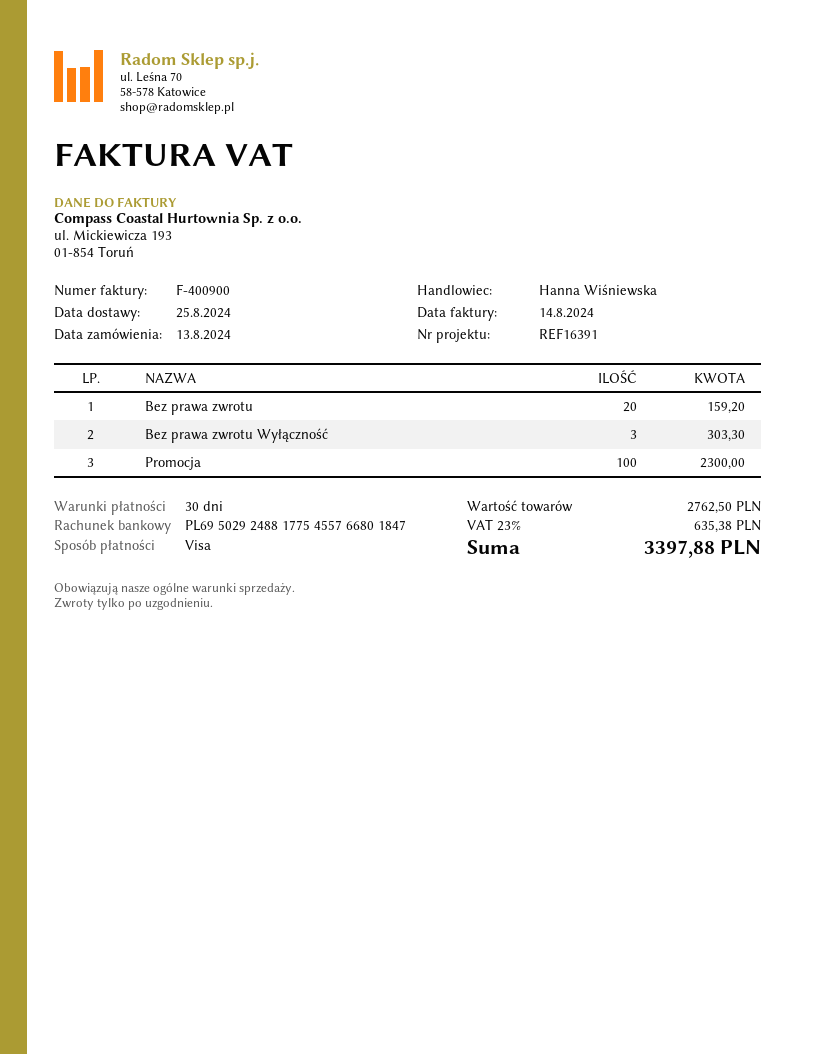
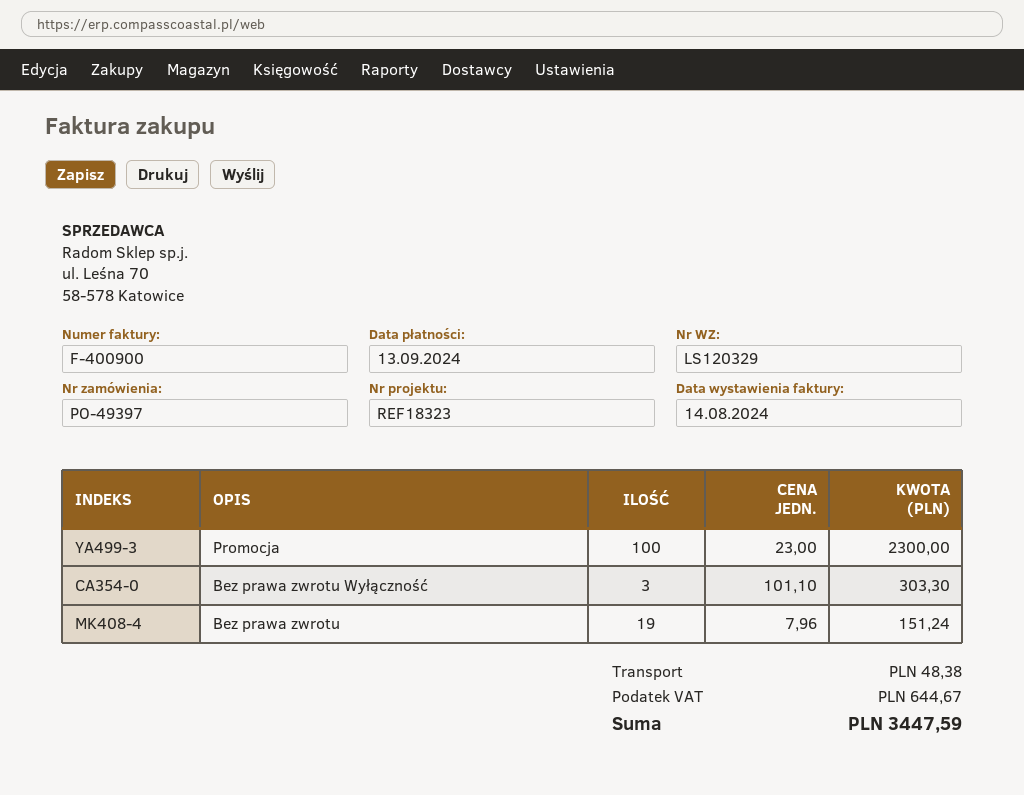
reference: REF16391 -> REF18323
Bez prawa zwrotu: 20 for 159.20 -> 19 for 151.24
shipping: none -> 48.38
tax: 635.38 -> 644.67
total: 3397.88 -> 3447.59

